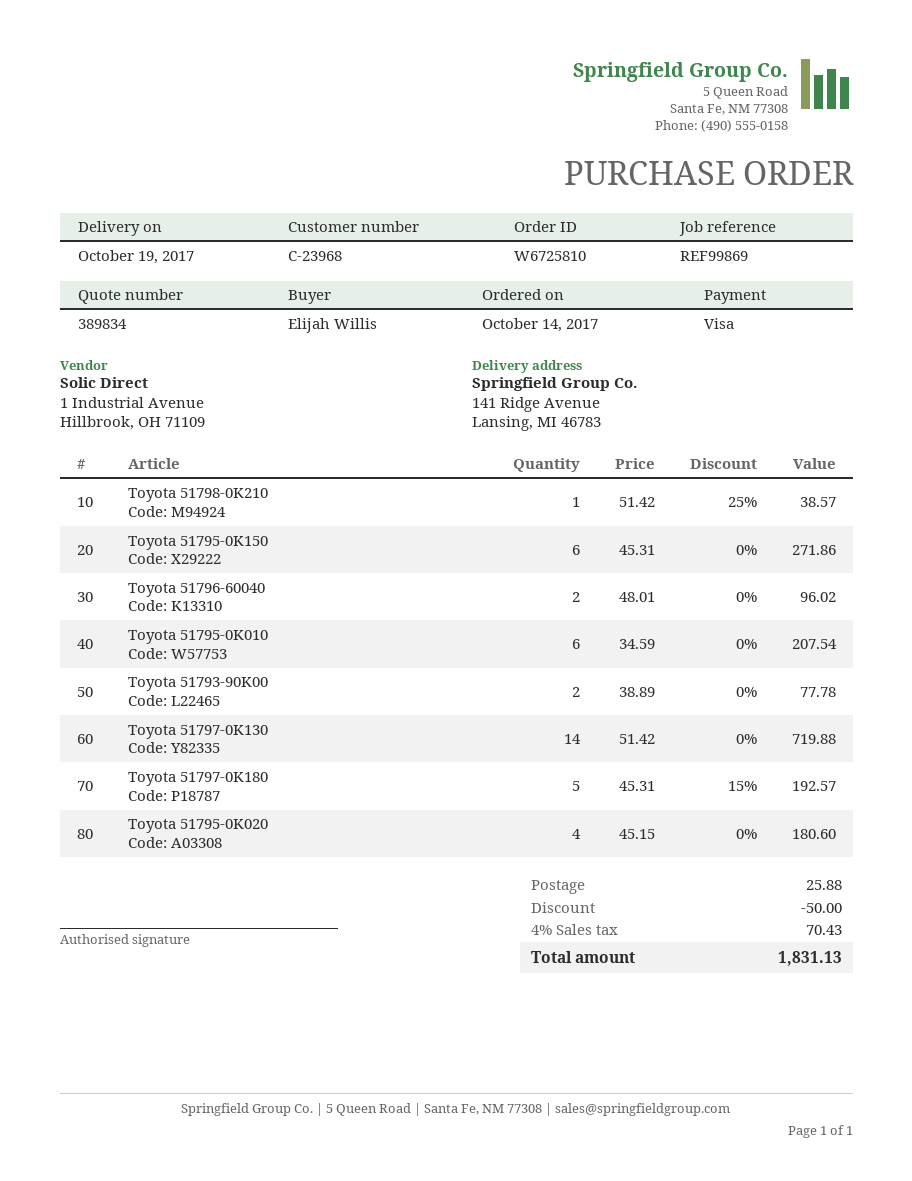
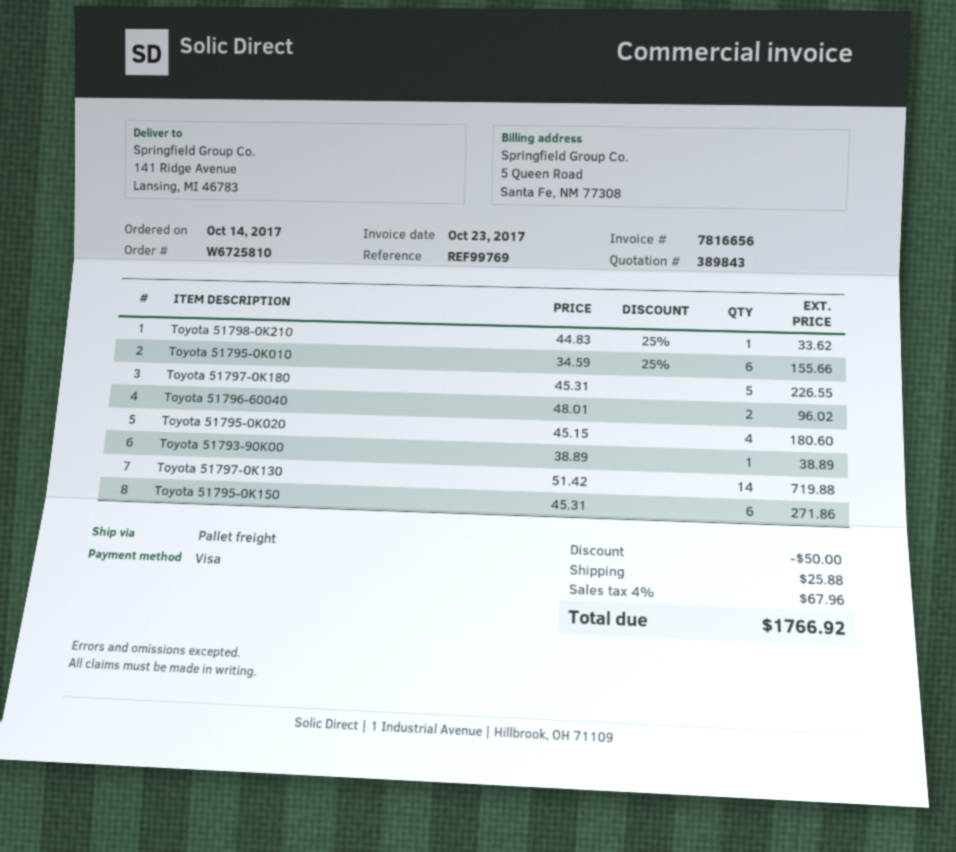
quote number: 389834 -> 389843
reference: REF99869 -> REF99769
Toyota 51798-0K210: 1 x 51.42 - 25% = 38.57 -> 1 x 44.83 - 25% = 33.62
Toyota 51795-0K010: 6 x 34.59 = 207.54 -> 6 x 34.59 - 25% = 155.66
Toyota 51793-90K00: 2 x 38.89 = 77.78 -> 1 x 38.89 = 38.89
Toyota 51797-0K180: 5 x 45.31 - 15% = 192.57 -> 5 x 45.31 = 226.55
tax: 4% = 70.43 -> 4% = 67.96
total: 1831.13 -> 1766.92

